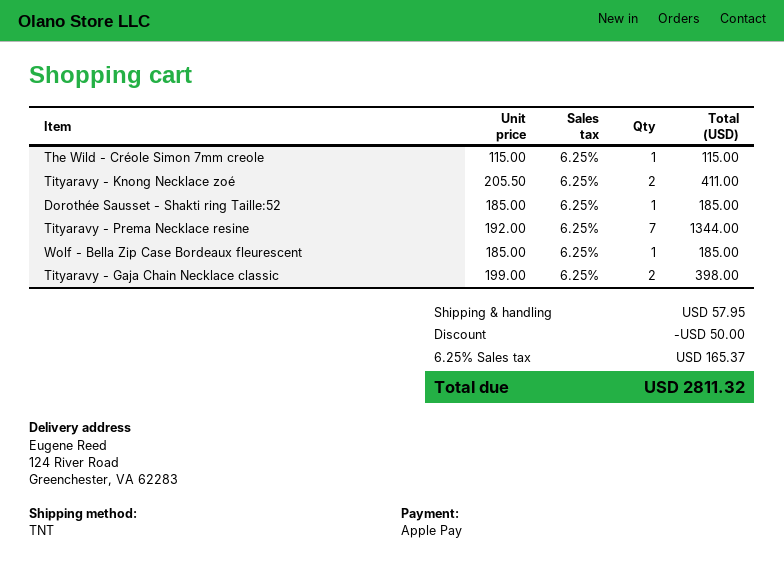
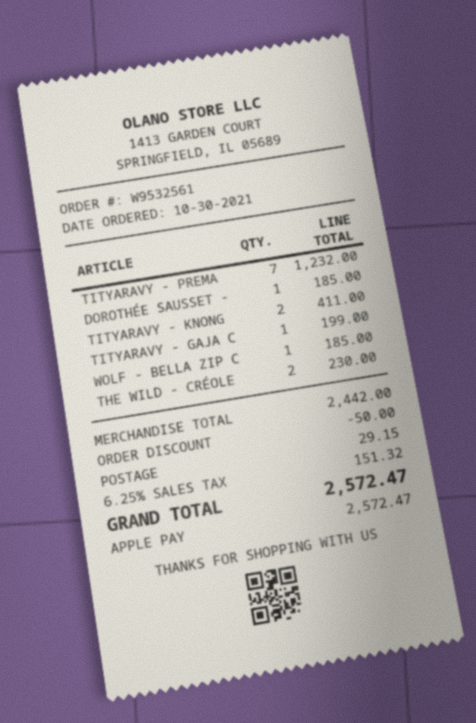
The Wild - Créole Simon 7mm creole: 1 for 115.00 -> 2 for 230.00
Tityaravy - Prema Necklace resine: 7 for 1344.00 -> 7 for 1232.00
Tityaravy - Gaja Chain Necklace classic: 2 for 398.00 -> 1 for 199.00
shipping: 57.95 -> 29.15
tax: 6.25% = 165.37 -> 6.25% = 151.32
total: 2811.32 -> 2572.47

